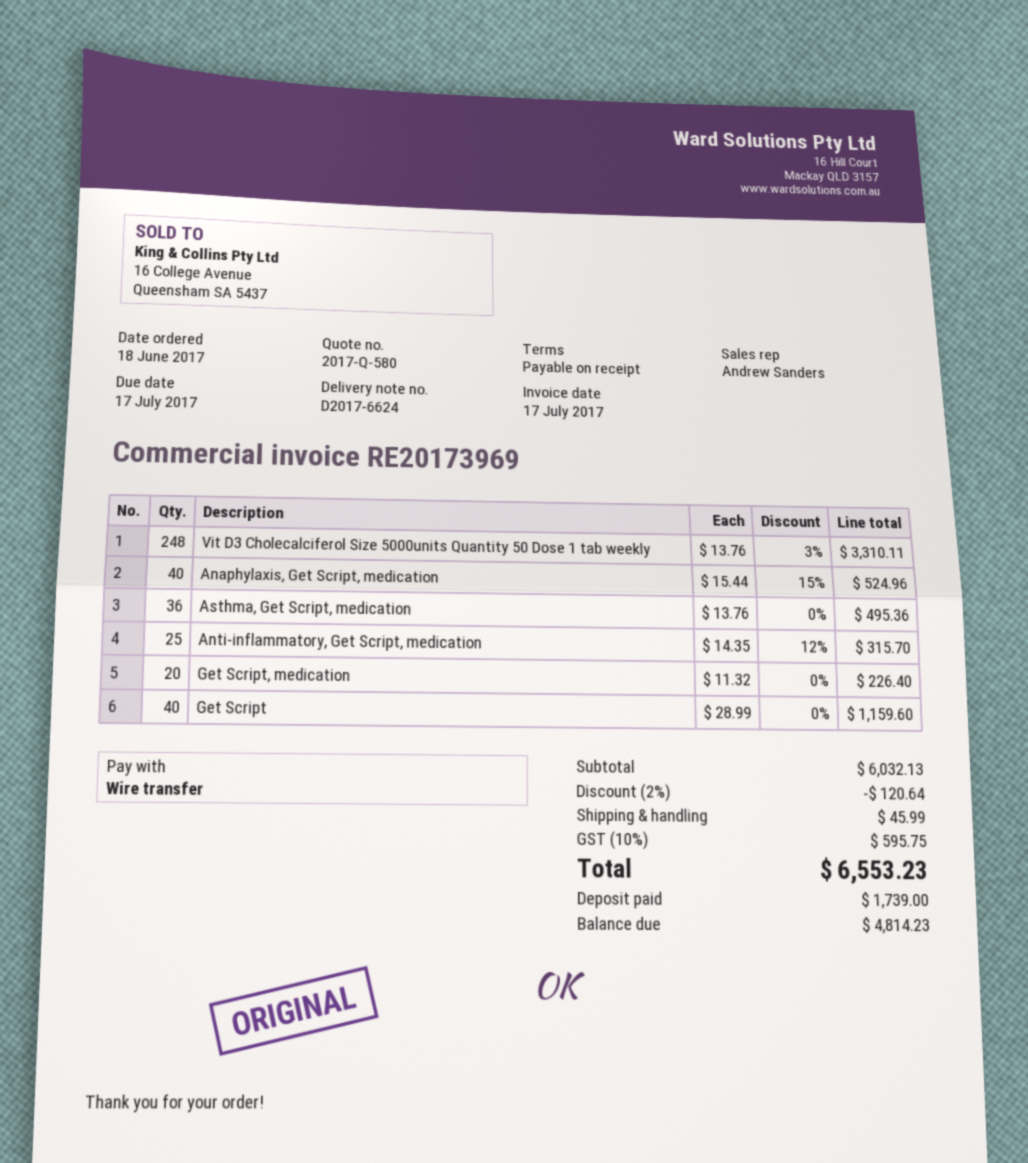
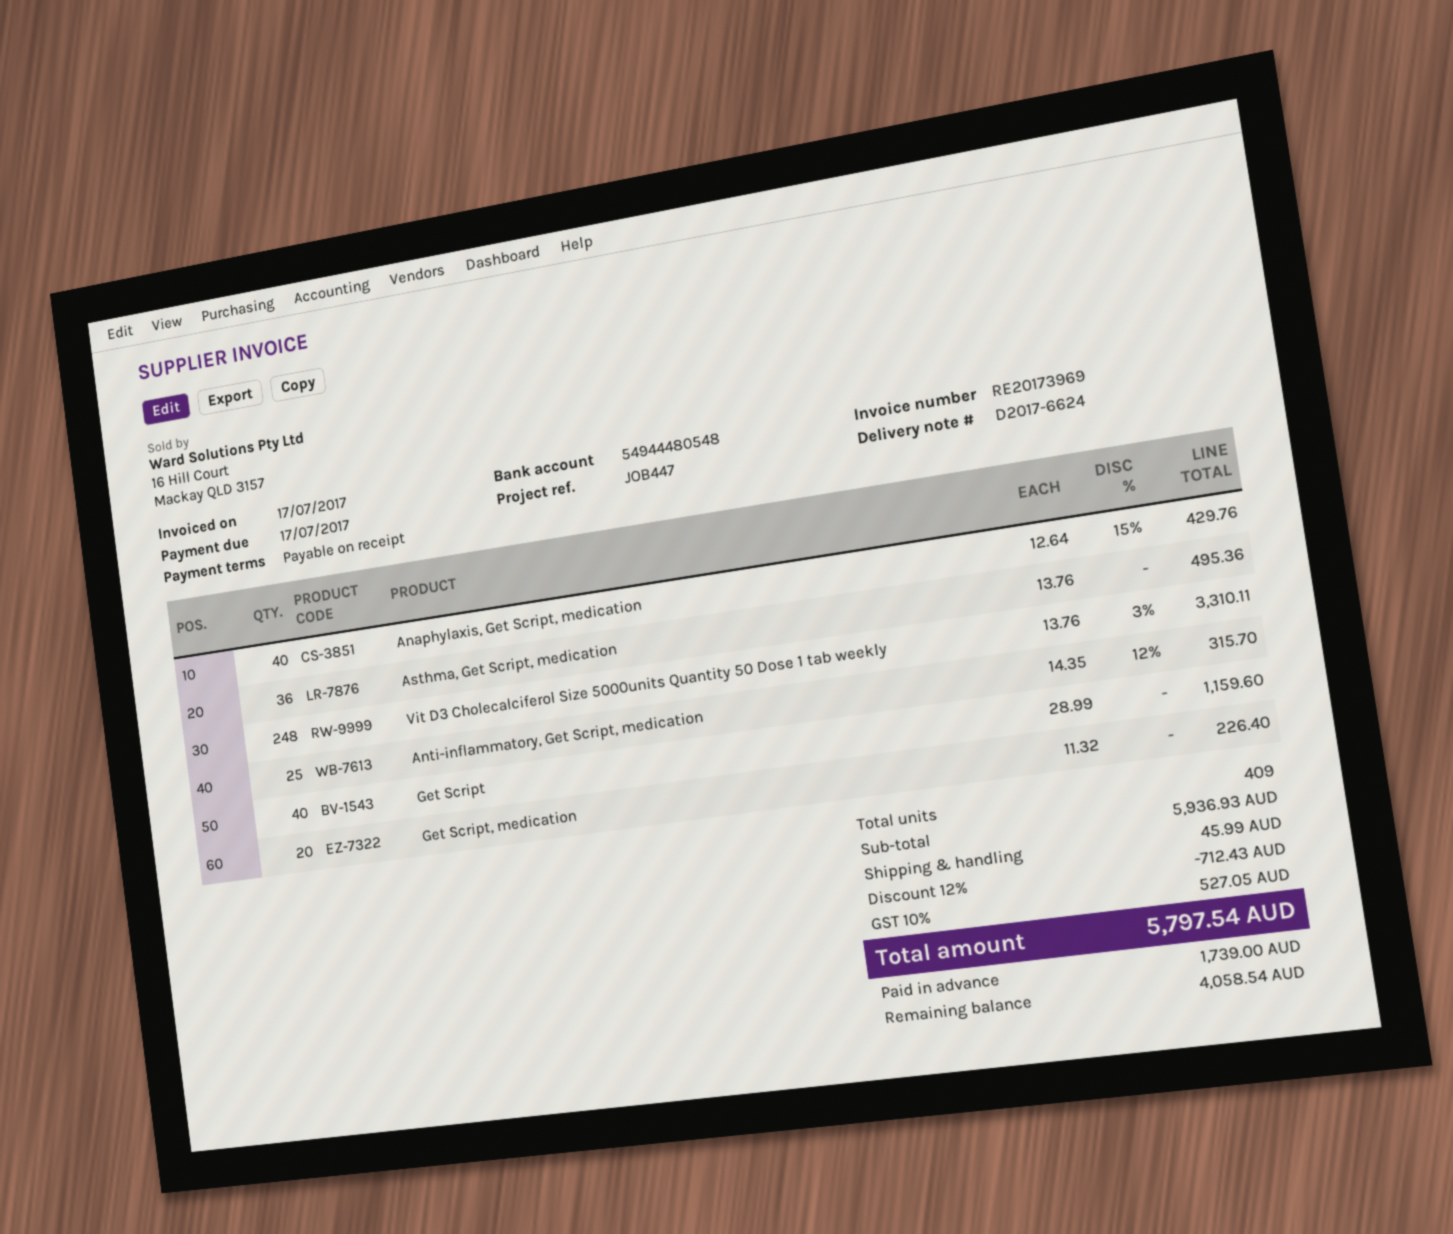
Anaphylaxis, Get Script, medication: 40 x 15.44 - 15% = 524.96 -> 40 x 12.64 - 15% = 429.76
subtotal: 6032.13 -> 5936.93
discount: 2% = 120.64 -> 12% = 712.43
tax: 10% = 595.75 -> 10% = 527.05
total: 6553.23 -> 5797.54
balance: 4814.23 -> 4058.54

